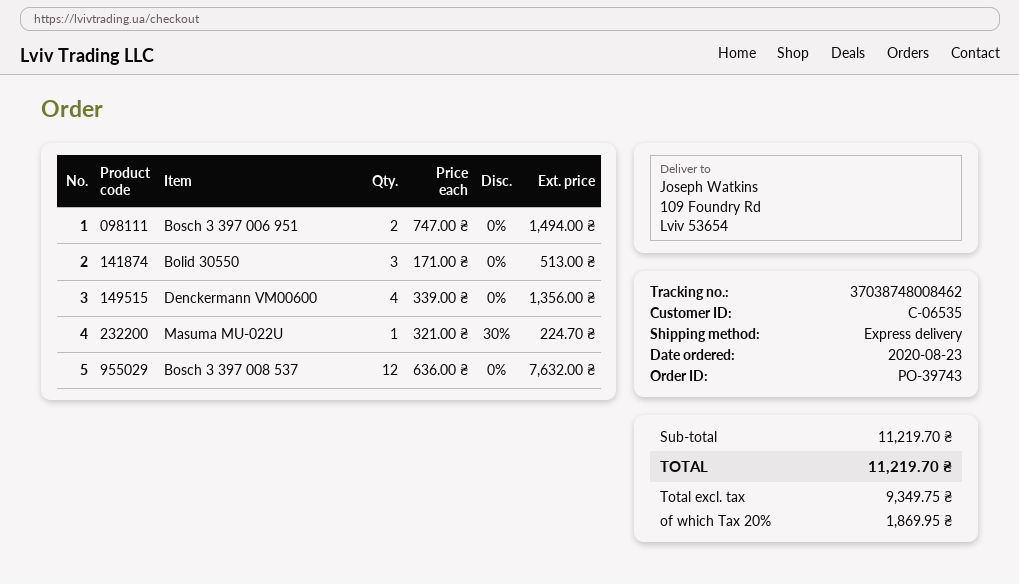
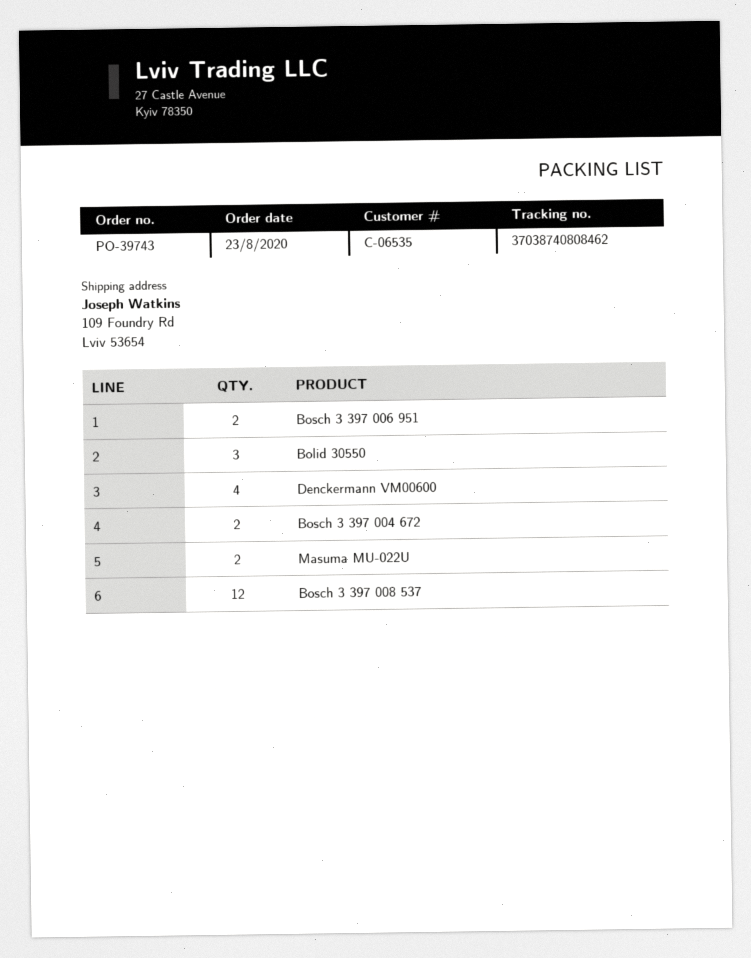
tracking number: 37038748008462 -> 37038740808462
Masuma MU-022U: 1 -> 2
Bosch 3 397 004 672: none -> 2

